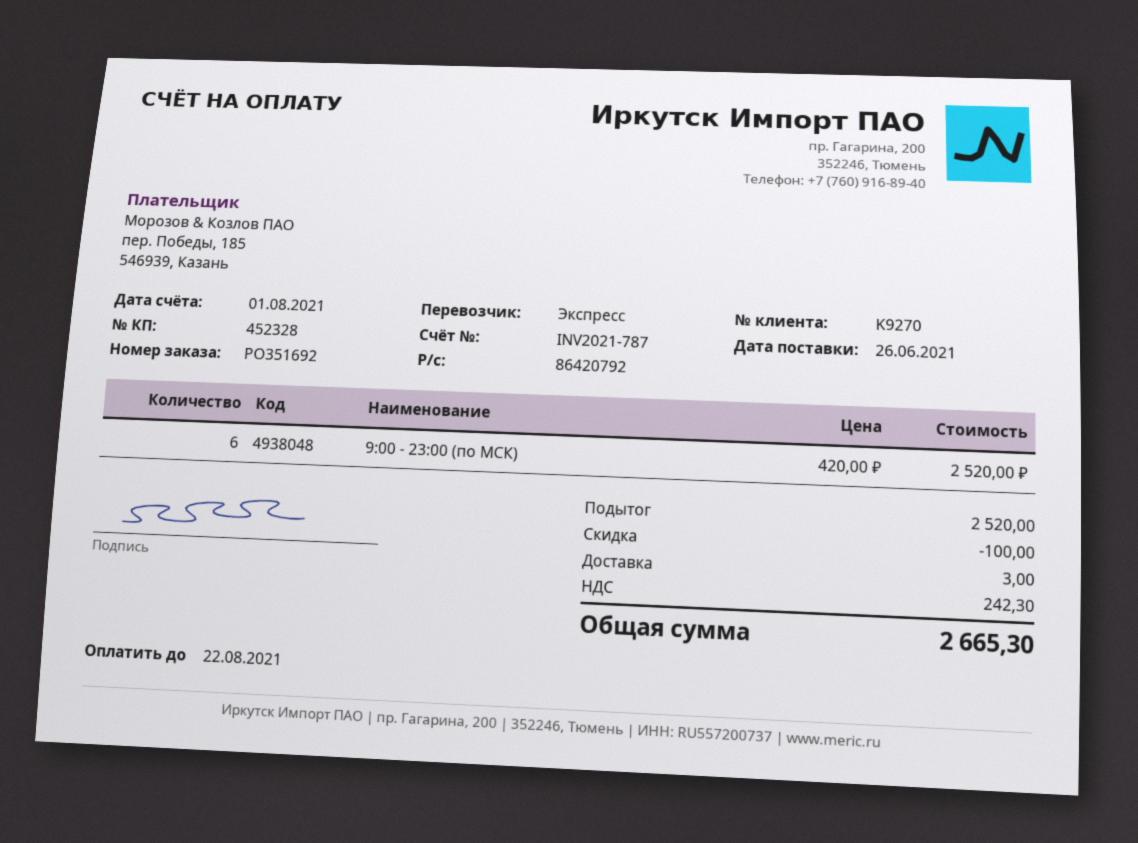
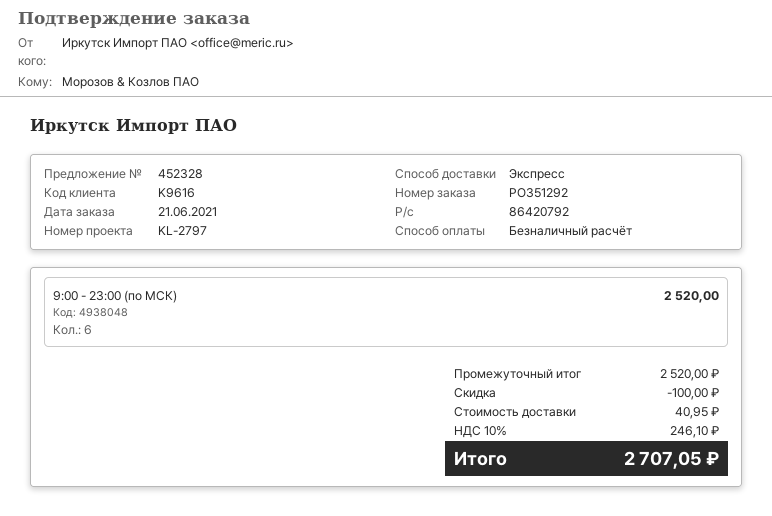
order number: PO351692 -> PO351292
customer number: K9270 -> K9616
shipping: 3.00 -> 40.95
tax: 242.30 -> 246.10
total: 2665.30 -> 2707.05

